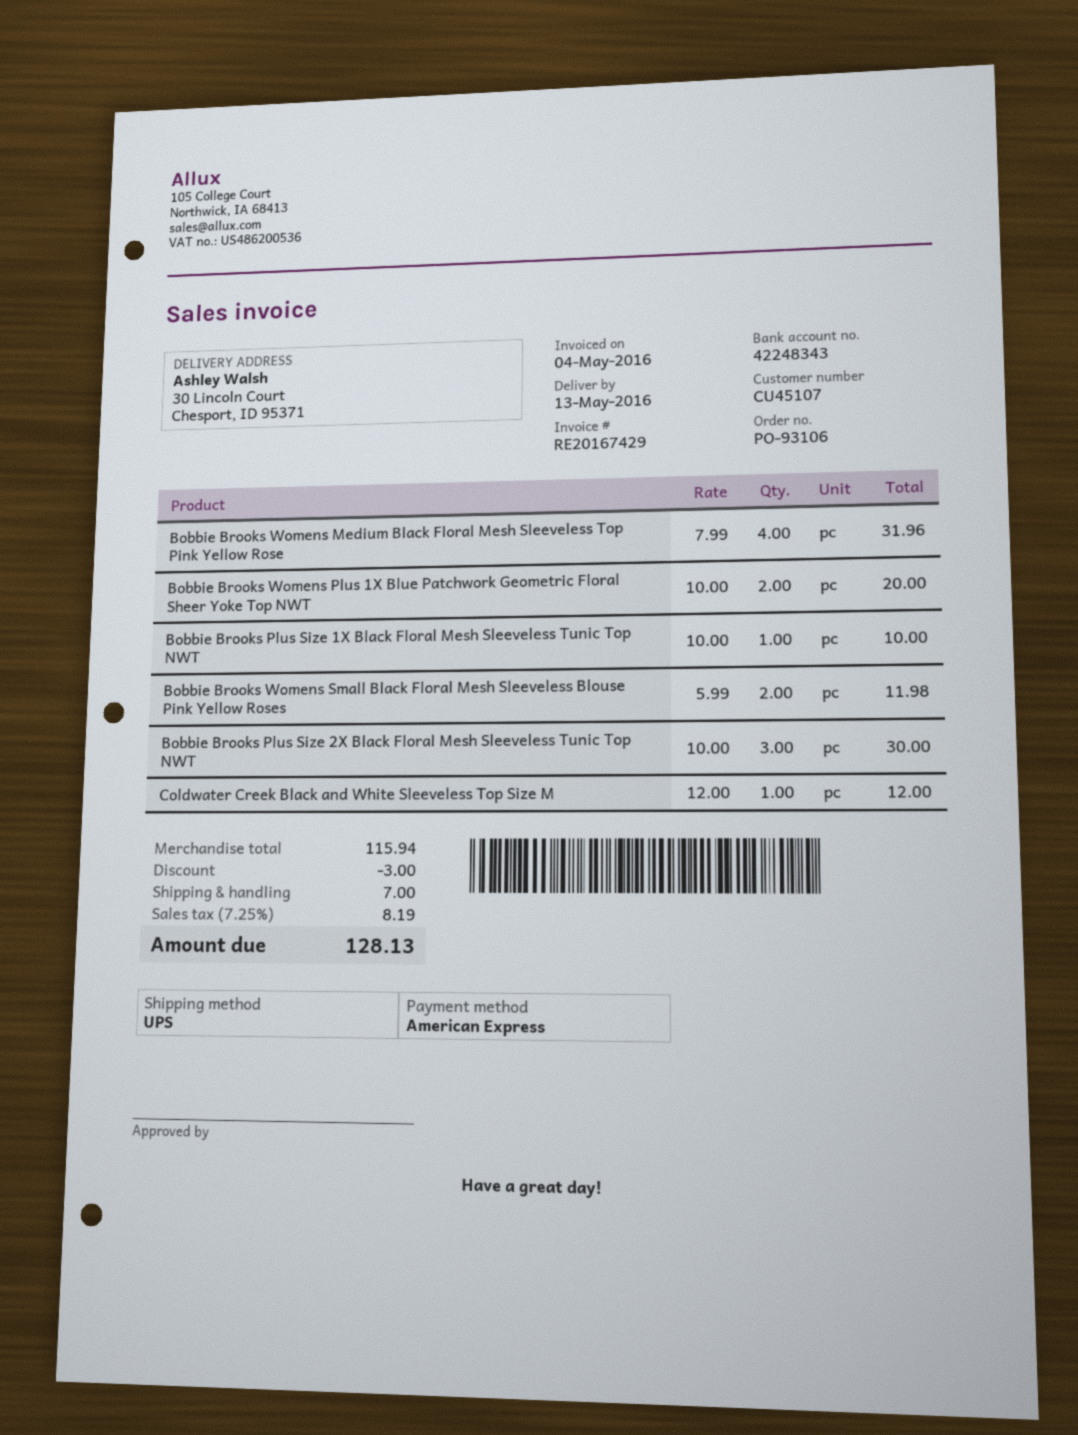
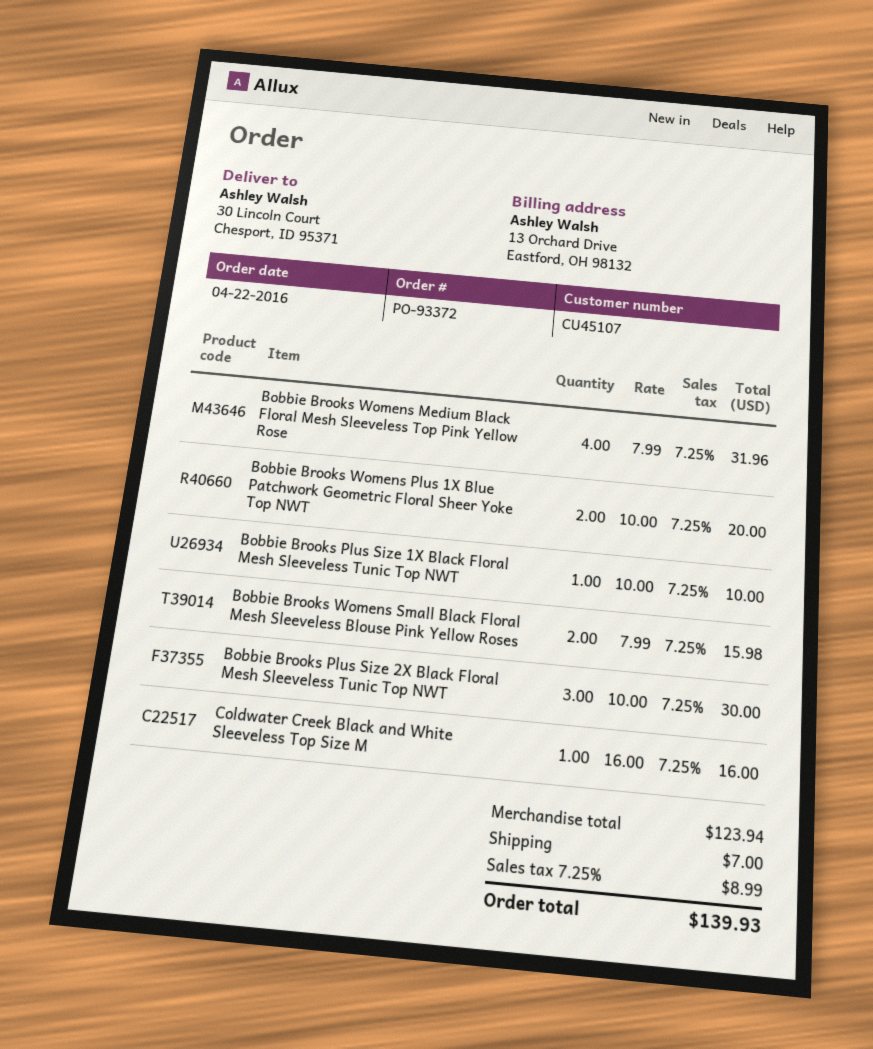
order number: PO-93106 -> PO-93372
Bobbie Brooks Womens Small Black Floral Mesh Sleeveless Blouse Pink Yellow Roses: 2 x 5.99 = 11.98 -> 2 x 7.99 = 15.98
Coldwater Creek Black and White Sleeveless Top Size M: 1 x 12.00 = 12.00 -> 1 x 16.00 = 16.00
subtotal: 115.94 -> 123.94
discount: 3.00 -> none
tax: 7.25% = 8.19 -> 7.25% = 8.99
total: 128.13 -> 139.93

